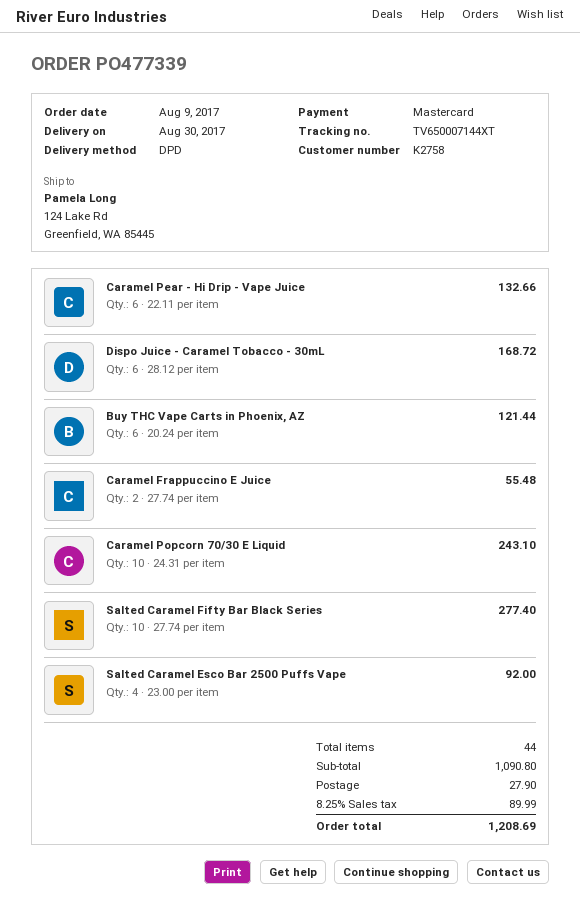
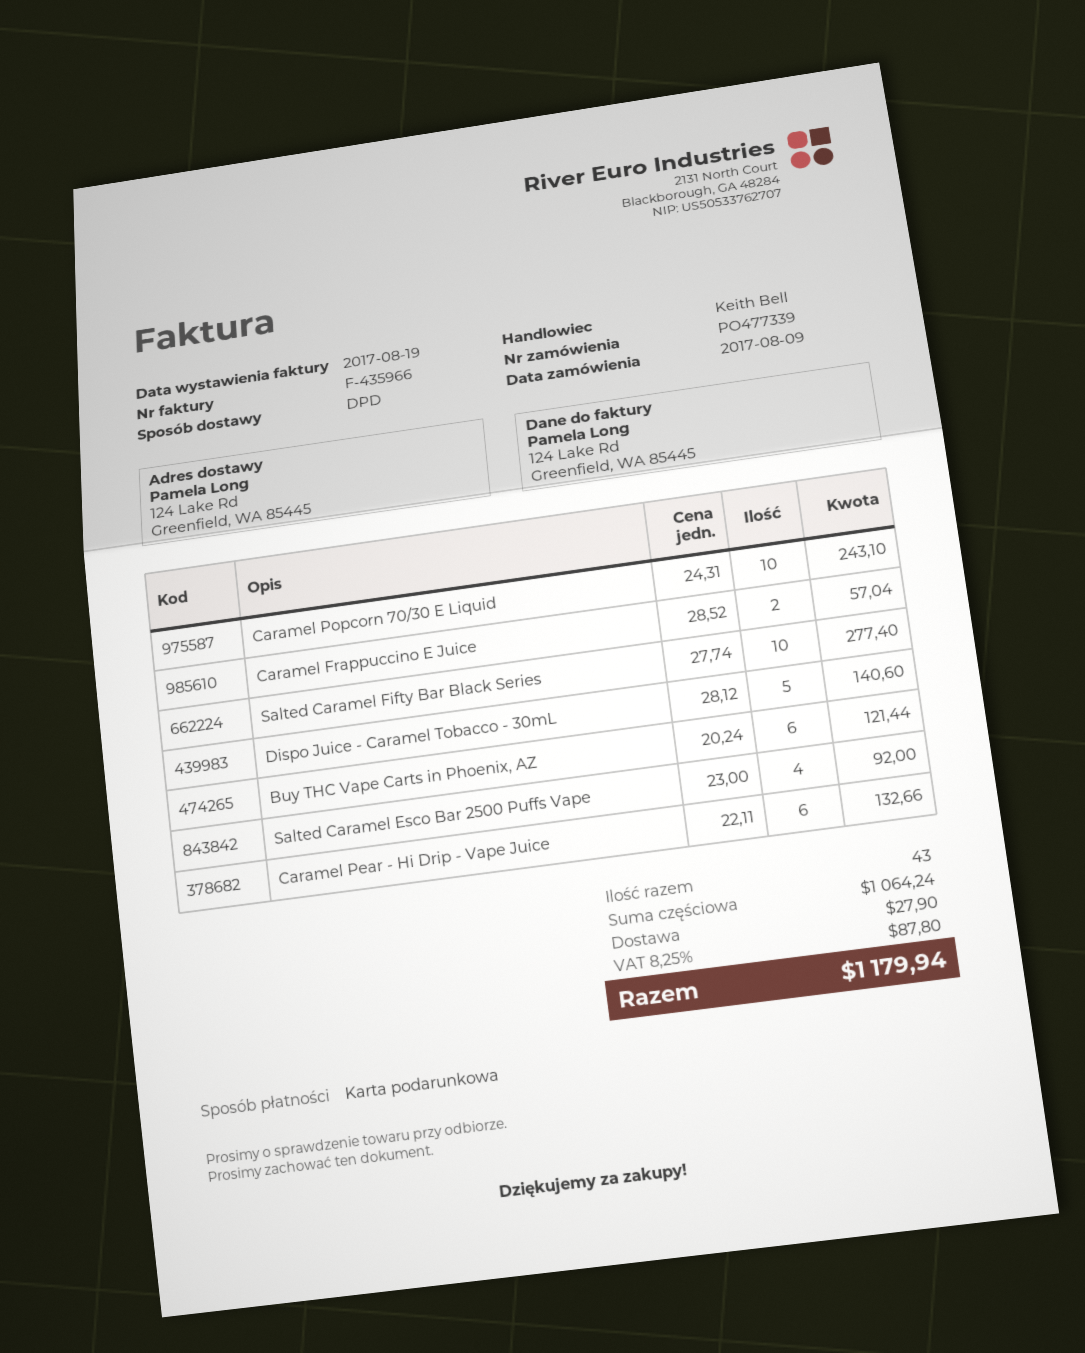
payment method: Mastercard -> gift card
Dispo Juice - Caramel Tobacco - 30mL: 6 x 28.12 = 168.72 -> 5 x 28.12 = 140.60
Caramel Frappuccino E Juice: 2 x 27.74 = 55.48 -> 2 x 28.52 = 57.04
total quantity: 44 -> 43
subtotal: 1090.80 -> 1064.24
tax: 8.25% = 89.99 -> 8.25% = 87.80
total: 1208.69 -> 1179.94

